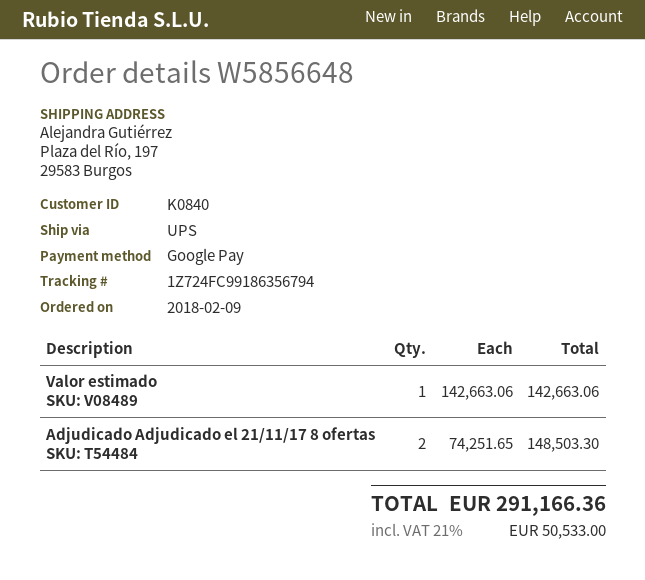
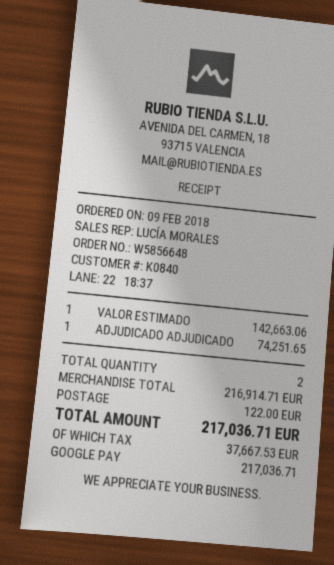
Adjudicado Adjudicado el 21/11/17 8 ofertas: 2 for 148503.30 -> 1 for 74251.65
shipping: none -> 122.00
tax: 50533.00 -> 37667.53
total: 291166.36 -> 217036.71

